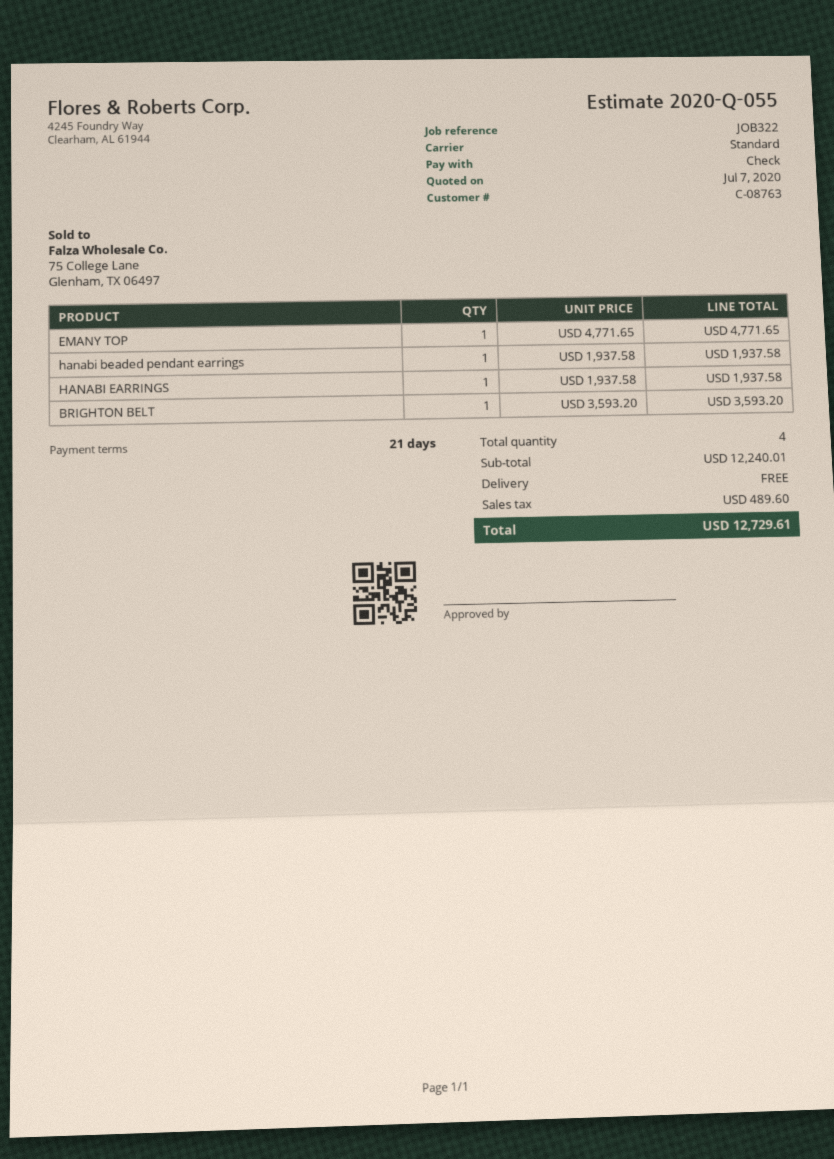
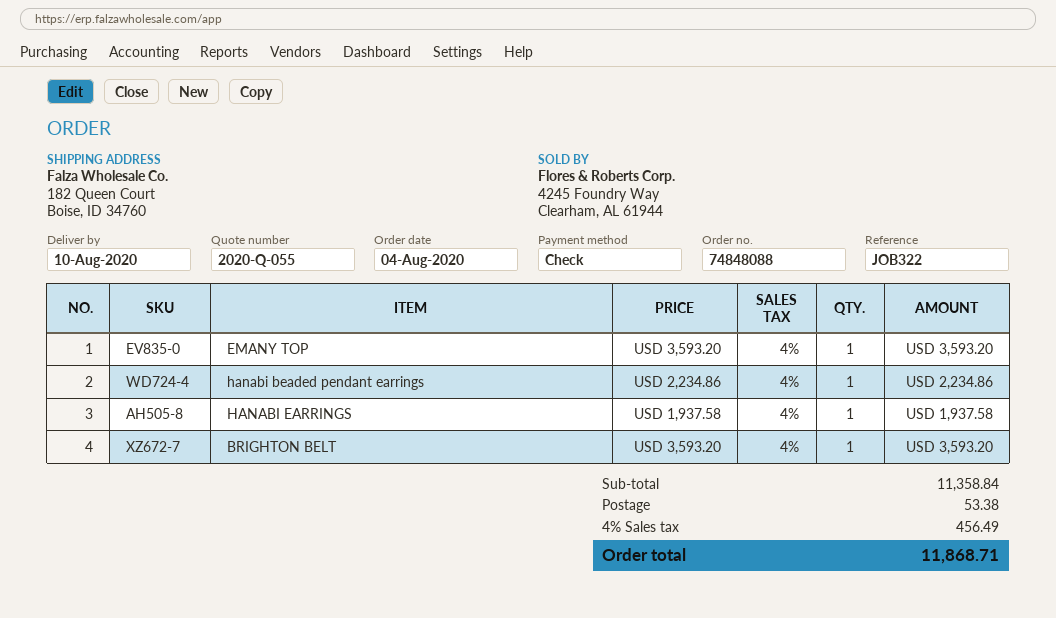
EMANY TOP: 1 x 4771.65 = 4771.65 -> 1 x 3593.20 = 3593.20
hanabi beaded pendant earrings: 1 x 1937.58 = 1937.58 -> 1 x 2234.86 = 2234.86
subtotal: 12240.01 -> 11358.84
shipping: 0.00 -> 53.38
tax: 489.60 -> 456.49
total: 12729.61 -> 11868.71

